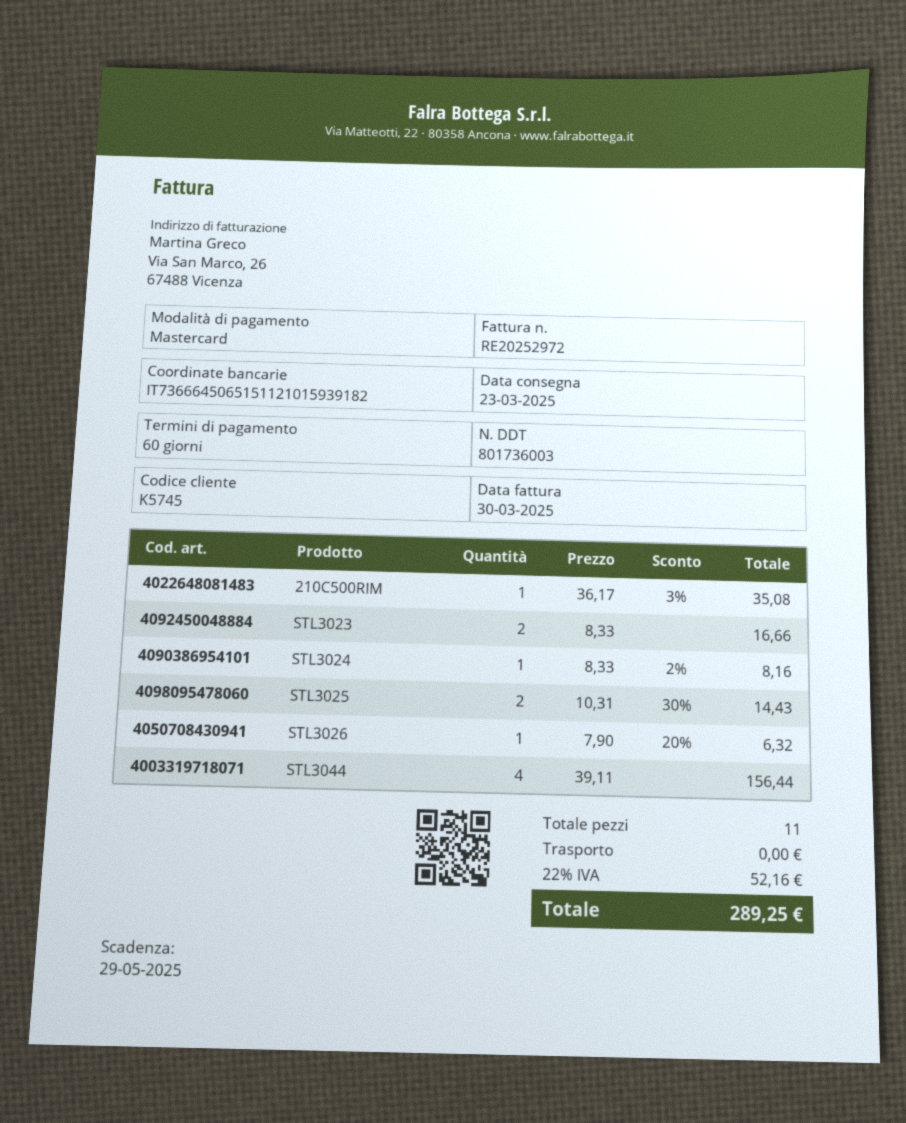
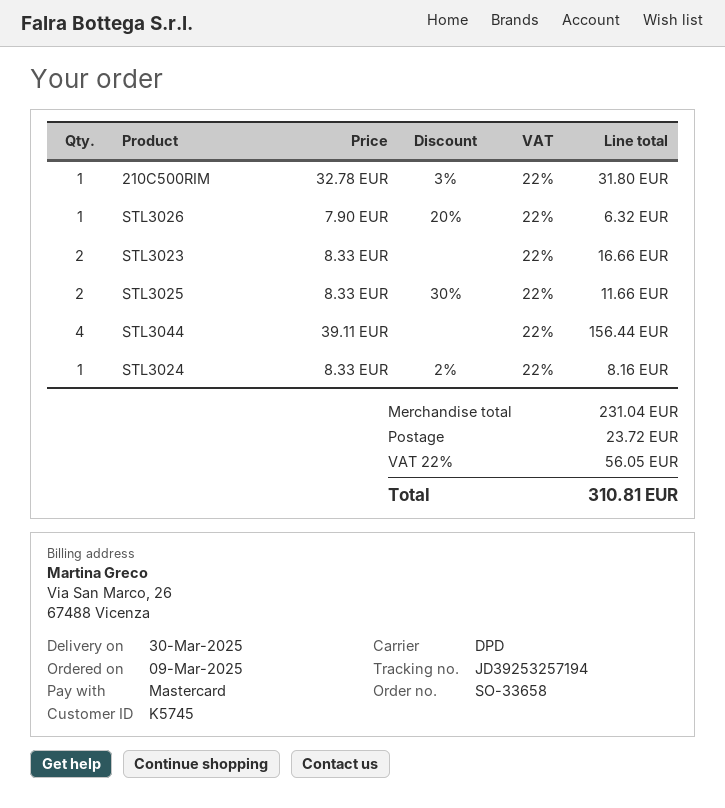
delivery date: 2025-03-23 -> 2025-03-30
210C500RIM: 1 x 36.17 - 3% = 35.08 -> 1 x 32.78 - 3% = 31.80
STL3025: 2 x 10.31 - 30% = 14.43 -> 2 x 8.33 - 30% = 11.66
shipping: 0.00 -> 23.72
tax: 22% = 52.16 -> 22% = 56.05
total: 289.25 -> 310.81

